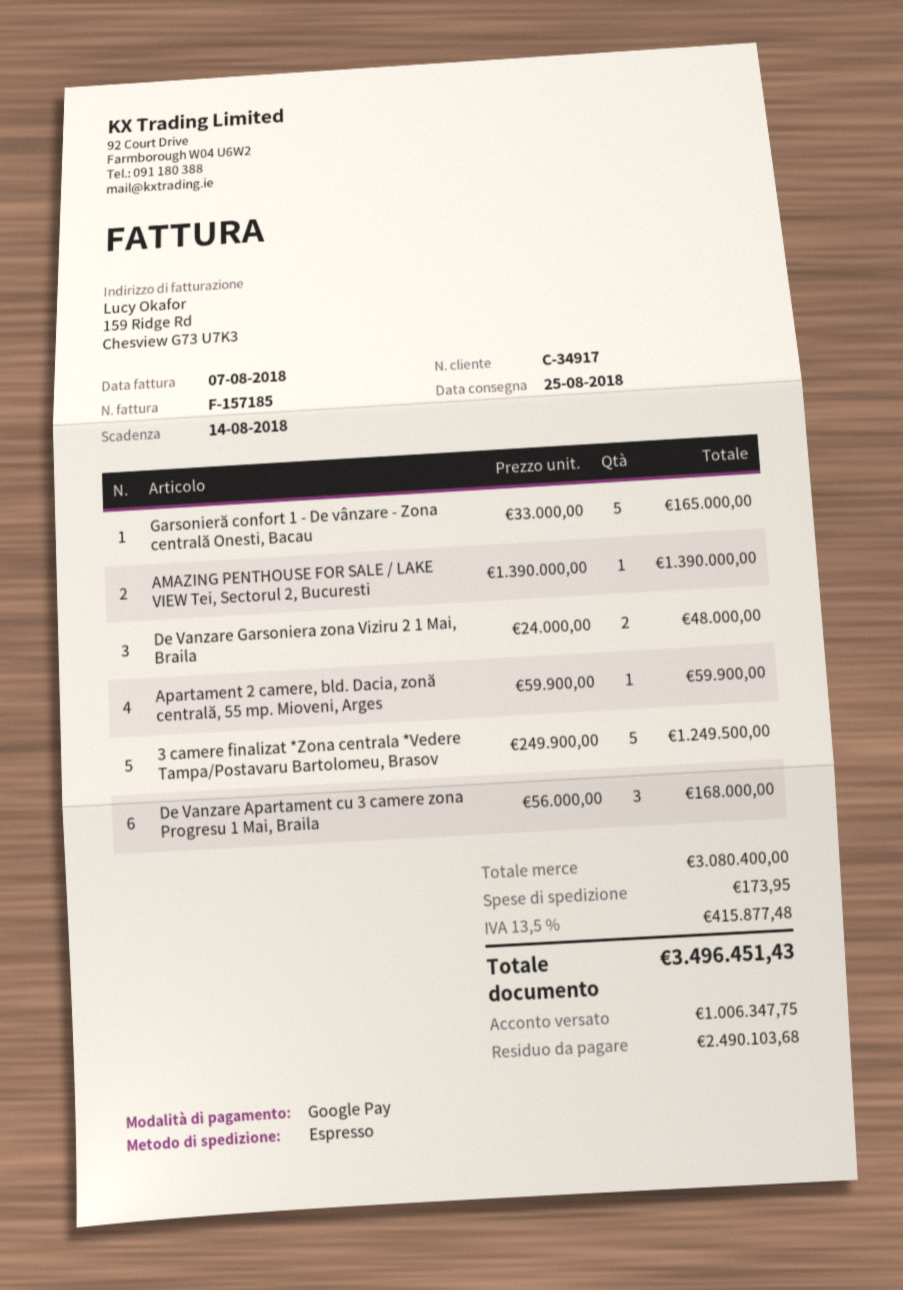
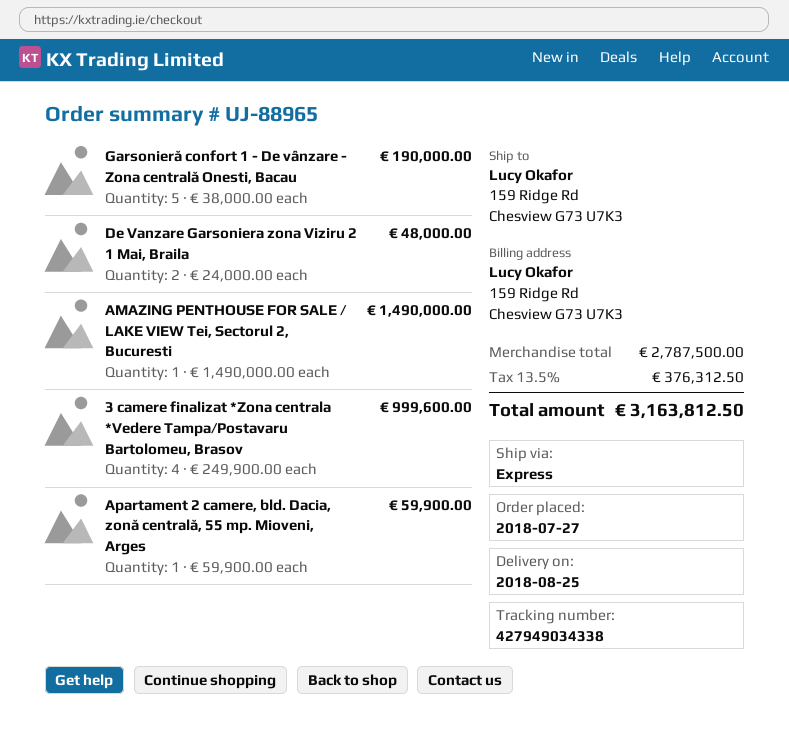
Garsonieră confort 1 - De vânzare - Zona centrală Onesti, Bacau: 5 x 33000.00 = 165000.00 -> 5 x 38000.00 = 190000.00
AMAZING PENTHOUSE FOR SALE / LAKE VIEW Tei, Sectorul 2, Bucuresti: 1 x 1390000.00 = 1390000.00 -> 1 x 1490000.00 = 1490000.00
3 camere finalizat *Zona centrala *Vedere Tampa/Postavaru Bartolomeu, Brasov: 5 x 249900.00 = 1249500.00 -> 4 x 249900.00 = 999600.00
De Vanzare Apartament cu 3 camere zona Progresu 1 Mai, Braila: 3 x 56000.00 = 168000.00 -> none
subtotal: 3080400.00 -> 2787500.00
shipping: 173.95 -> none
tax: 13.5% = 415877.48 -> 13.5% = 376312.50
total: 3496451.43 -> 3163812.50

